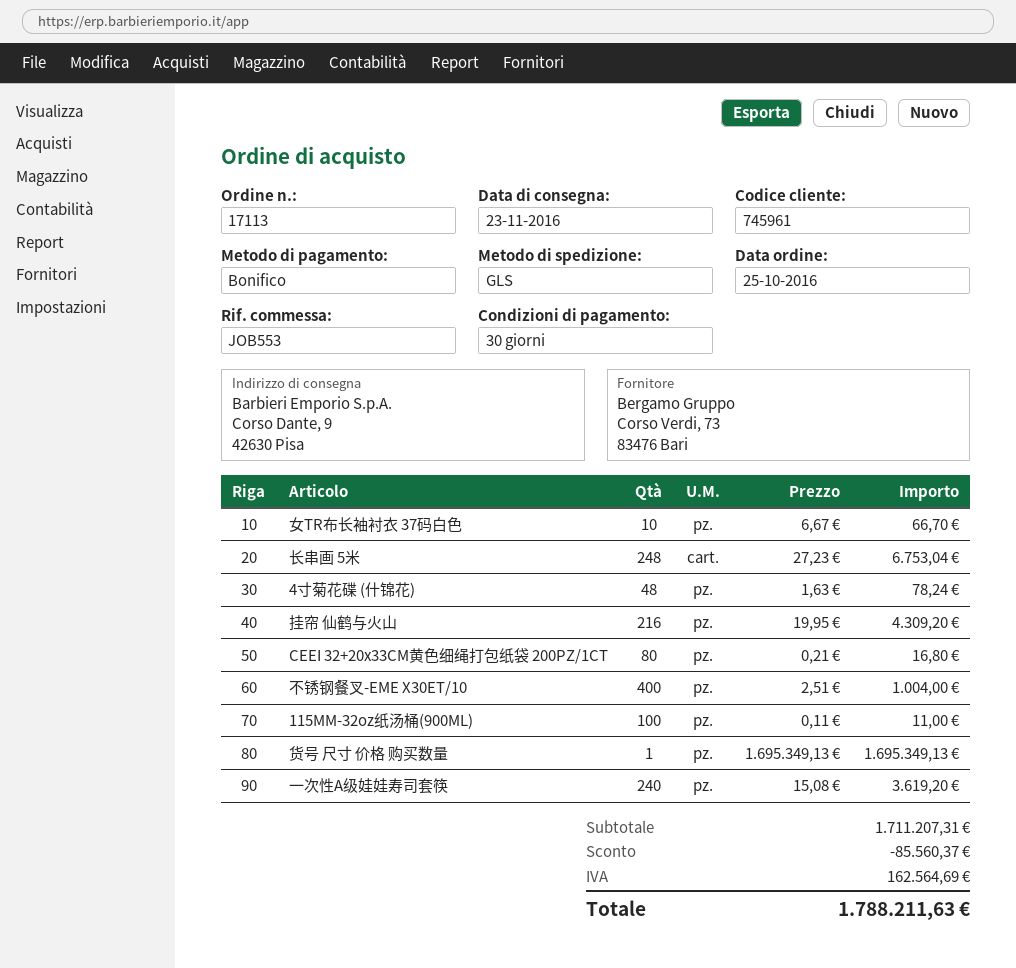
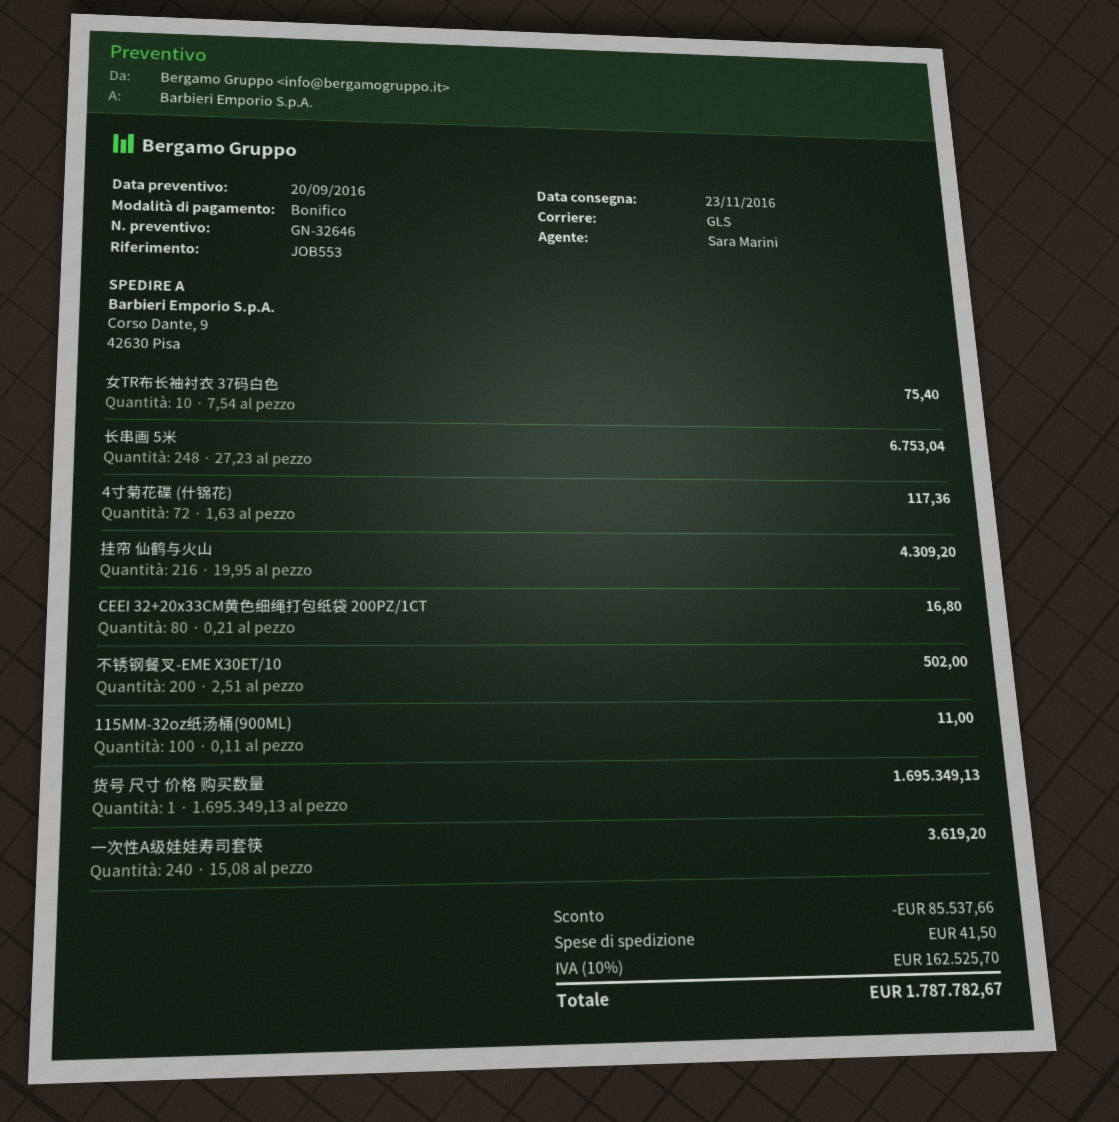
女TR布长袖衬衣 37码白色: 10 x 6.67 = 66.70 -> 10 x 7.54 = 75.40
4寸菊花碟 (什锦花): 48 x 1.63 = 78.24 -> 72 x 1.63 = 117.36
不锈钢餐叉-EME X30ET/10: 400 x 2.51 = 1004.00 -> 200 x 2.51 = 502.00
discount: 85560.37 -> 85537.66
shipping: none -> 41.50
tax: 162564.69 -> 162525.70
total: 1788211.63 -> 1787782.67

